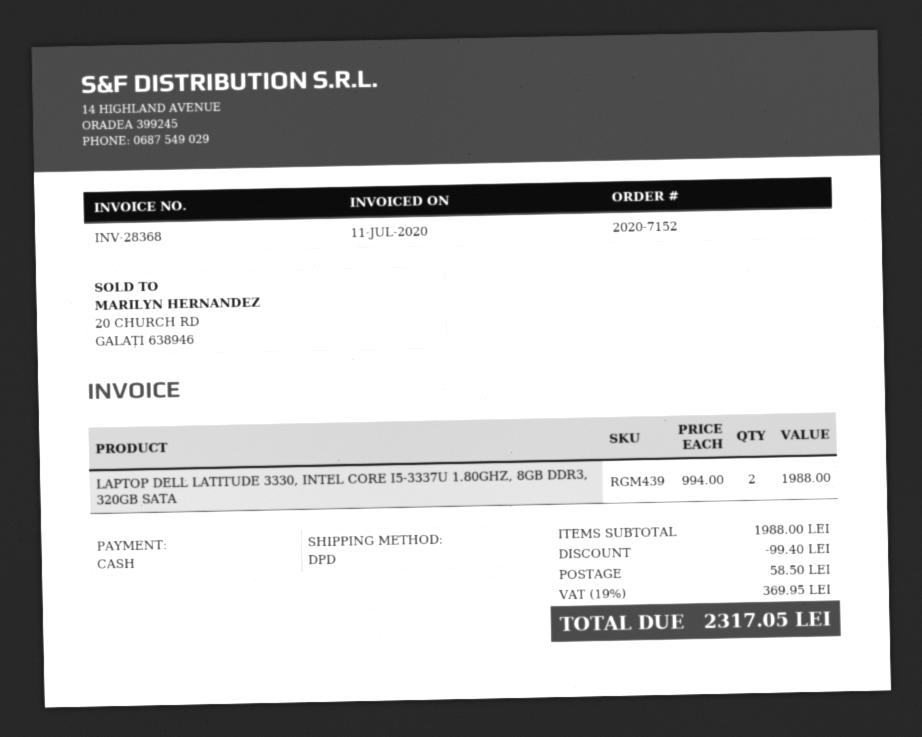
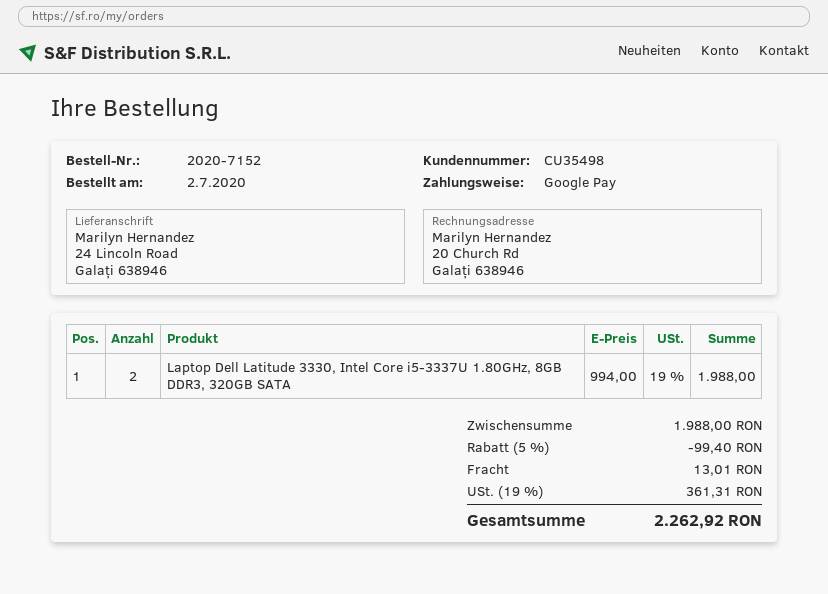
payment method: cash -> Google Pay
shipping: 58.50 -> 13.01
tax: 19% = 369.95 -> 19% = 361.31
total: 2317.05 -> 2262.92

